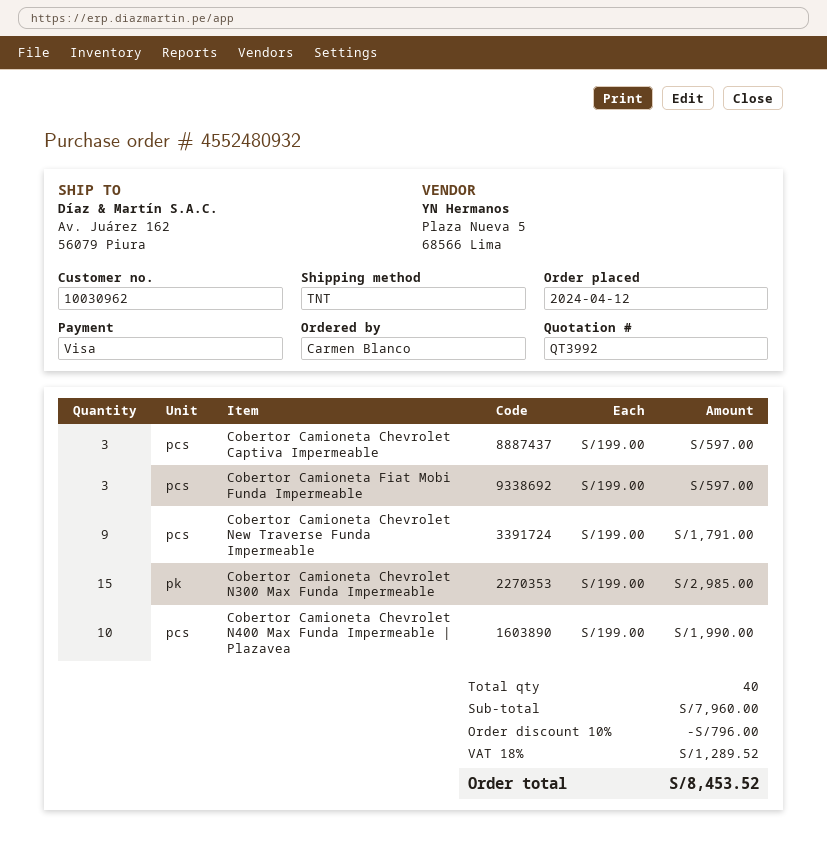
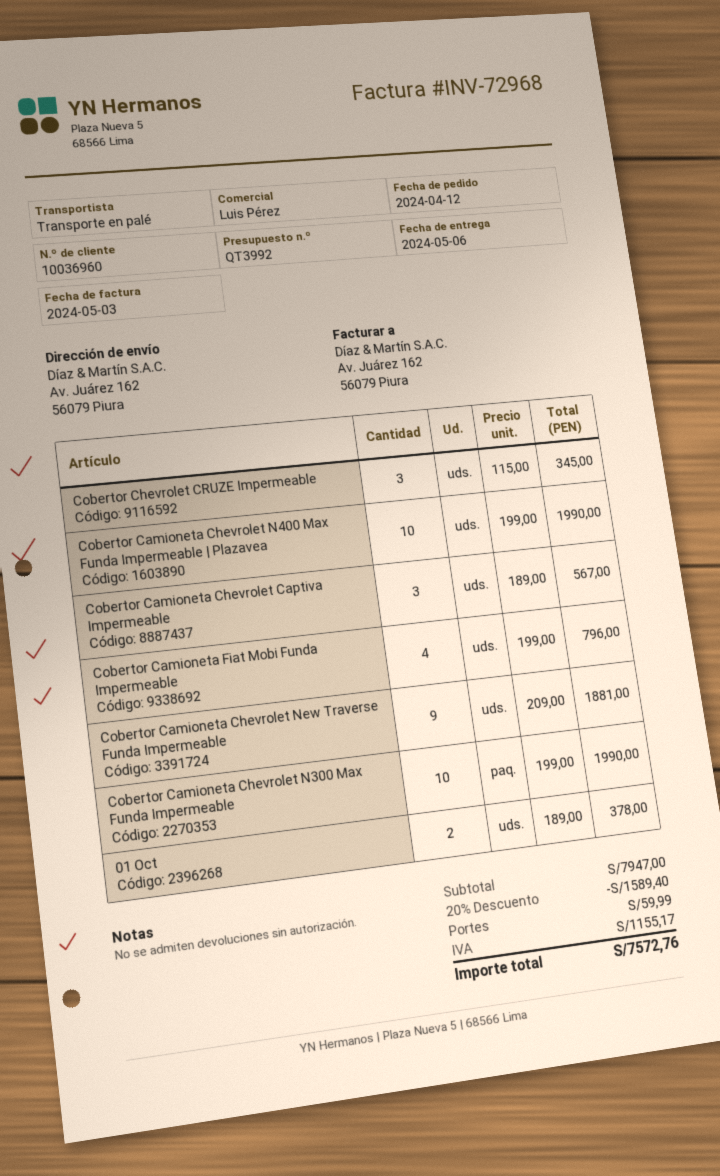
customer number: 10030962 -> 10036960
shipping method: TNT -> pallet freight
Cobertor Camioneta Chevrolet Captiva Impermeable: 3 x 199.00 = 597.00 -> 3 x 189.00 = 567.00
Cobertor Camioneta Fiat Mobi Funda Impermeable: 3 x 199.00 = 597.00 -> 4 x 199.00 = 796.00
Cobertor Camioneta Chevrolet New Traverse Funda Impermeable: 9 x 199.00 = 1791.00 -> 9 x 209.00 = 1881.00
Cobertor Camioneta Chevrolet N300 Max Funda Impermeable: 15 x 199.00 = 2985.00 -> 10 x 199.00 = 1990.00
Cobertor Chevrolet CRUZE Impermeable: none -> 3 x 115.00 = 345.00
01 Oct: none -> 2 x 189.00 = 378.00
subtotal: 7960.00 -> 7947.00
discount: 10% = 796.00 -> 20% = 1589.40
shipping: none -> 59.99
tax: 1289.52 -> 1155.17
total: 8453.52 -> 7572.76

